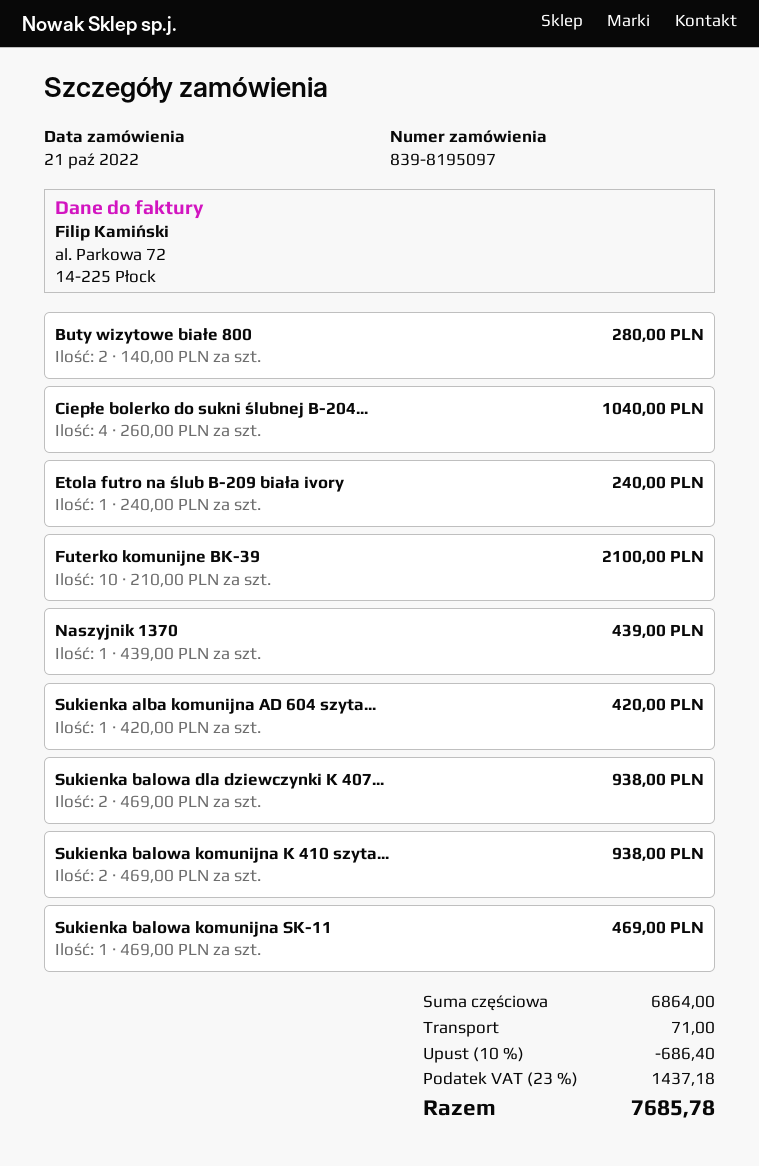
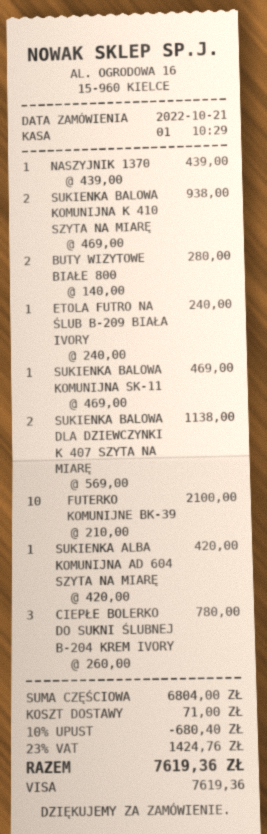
Ciepłe bolerko do sukni ślubnej B-204...: 4 x 260.00 = 1040.00 -> 3 x 260.00 = 780.00
Sukienka balowa dla dziewczynki K 407...: 2 x 469.00 = 938.00 -> 2 x 569.00 = 1138.00
subtotal: 6864.00 -> 6804.00
discount: 10% = 686.40 -> 10% = 680.40
tax: 23% = 1437.18 -> 23% = 1424.76
total: 7685.78 -> 7619.36

